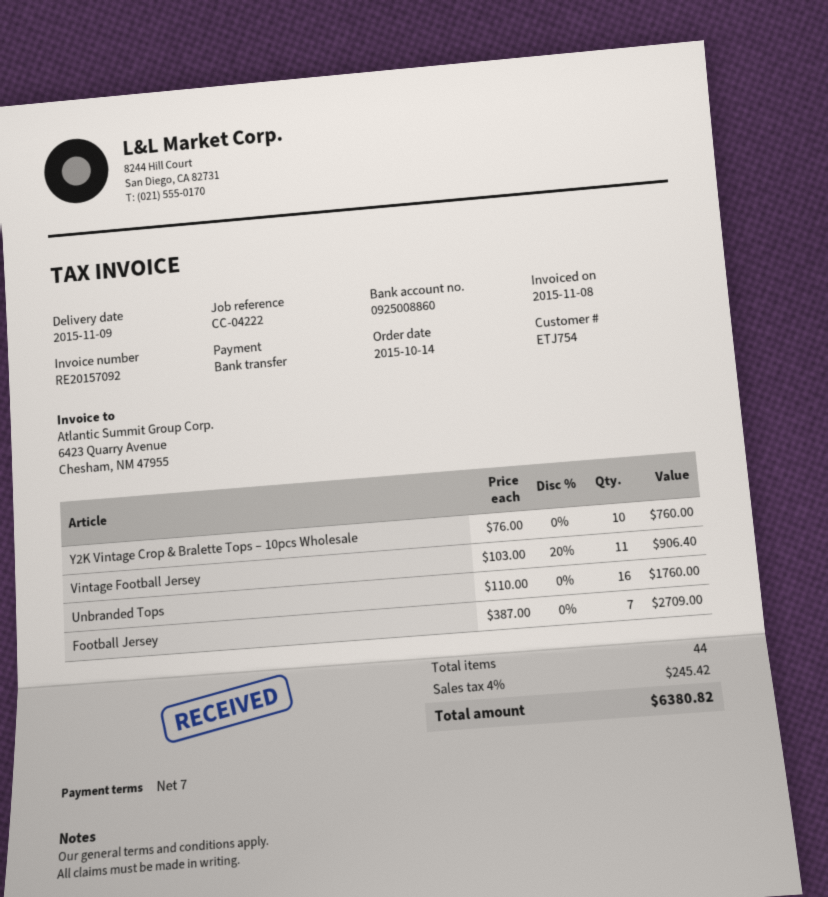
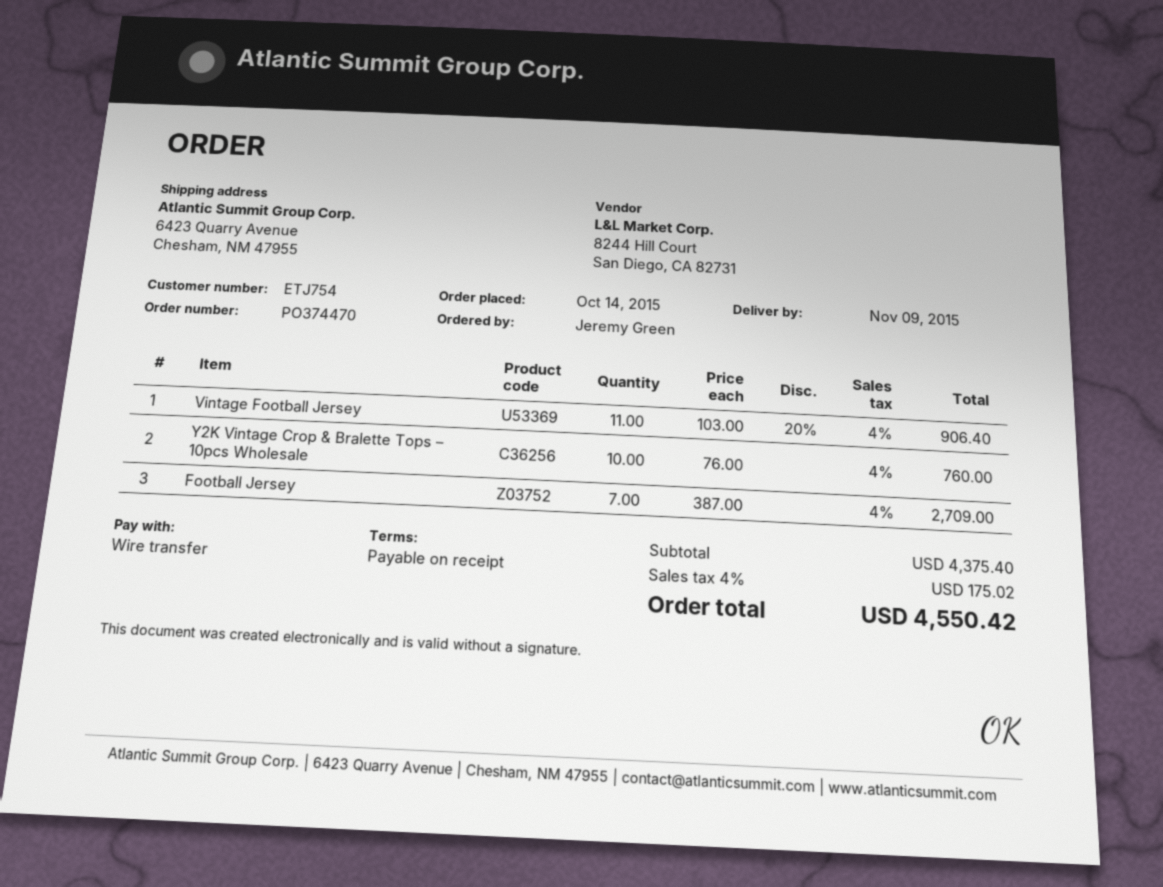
payment terms: 7 days -> on receipt
Unbranded Tops: 16 x 110.00 = 1760.00 -> none
tax: 4% = 245.42 -> 4% = 175.02
total: 6380.82 -> 4550.42

